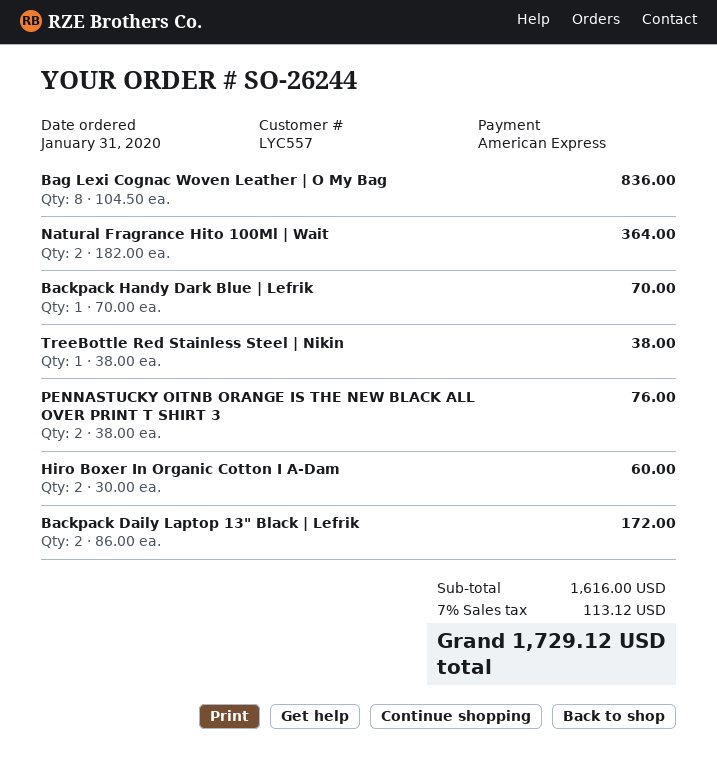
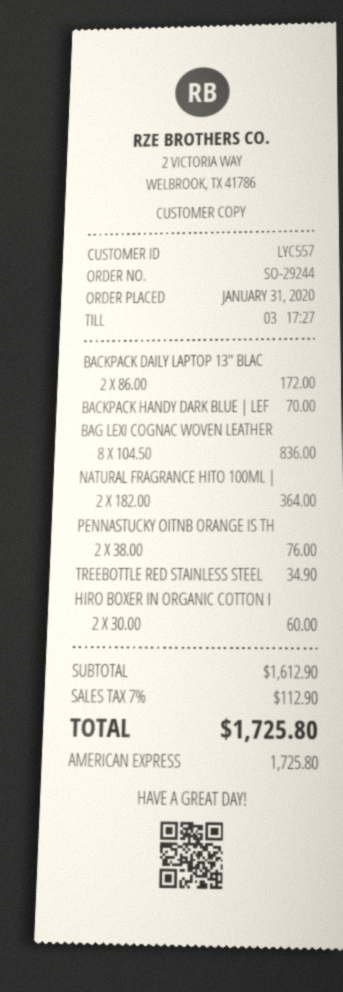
order number: SO-26244 -> SO-29244
TreeBottle Red Stainless Steel | Nikin: 1 x 38.00 = 38.00 -> 1 x 34.90 = 34.90
subtotal: 1616.00 -> 1612.90
tax: 7% = 113.12 -> 7% = 112.90
total: 1729.12 -> 1725.80

